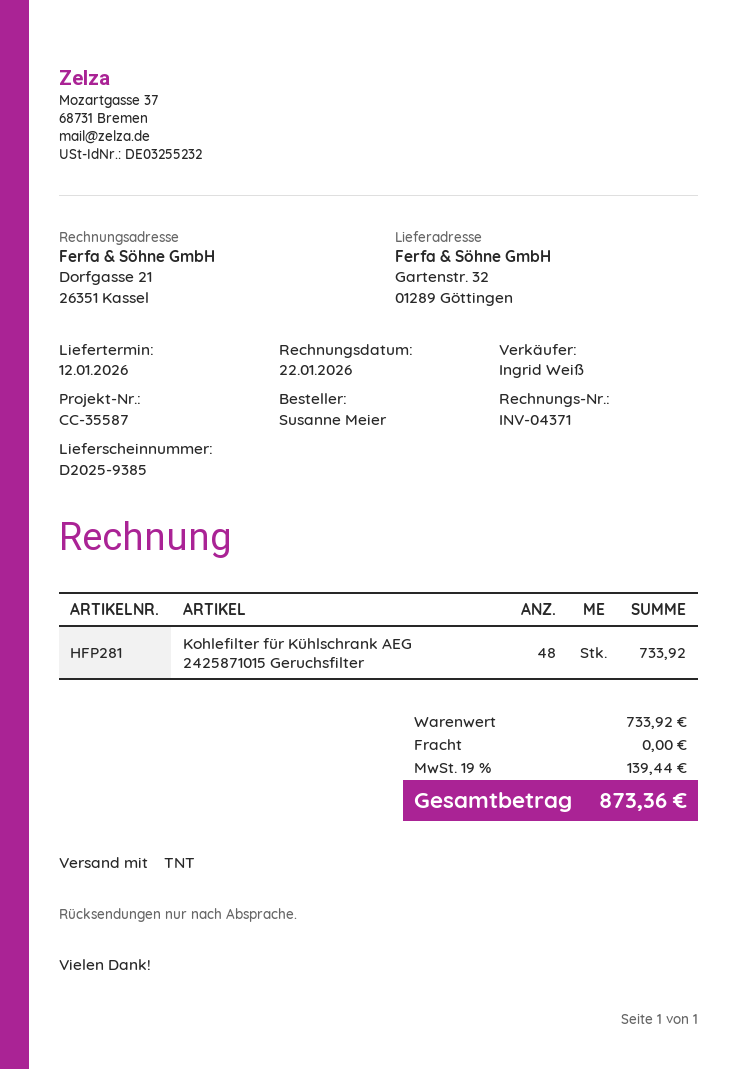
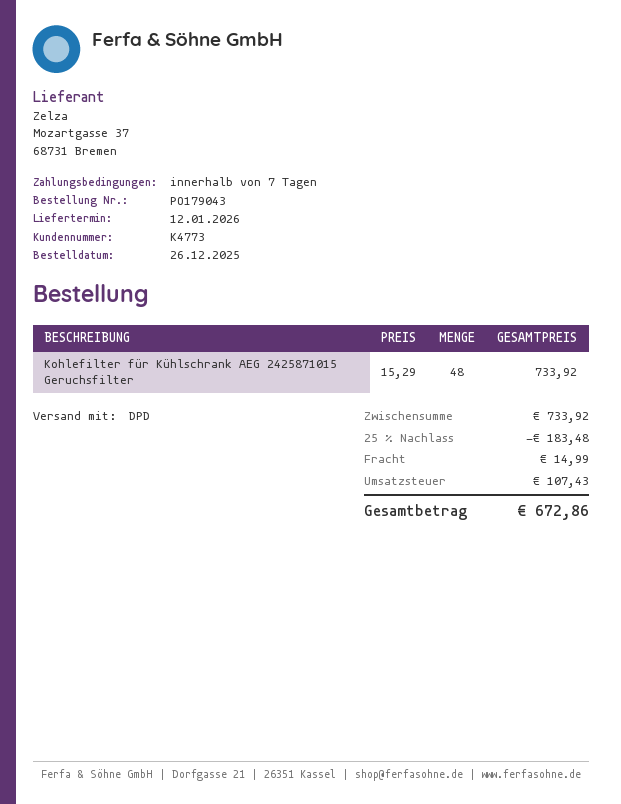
shipping method: TNT -> DPD
discount: none -> 25% = 183.48
shipping: 0.00 -> 14.99
tax: 139.44 -> 107.43
total: 873.36 -> 672.86

